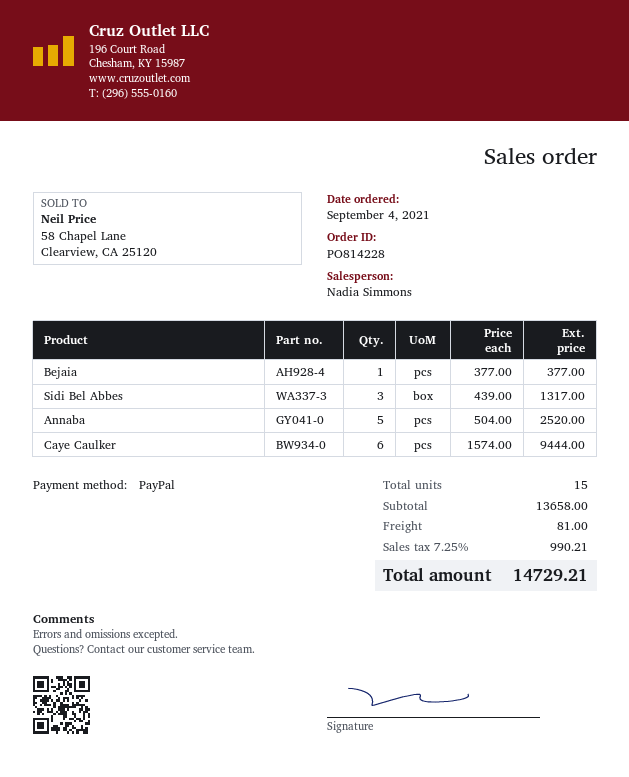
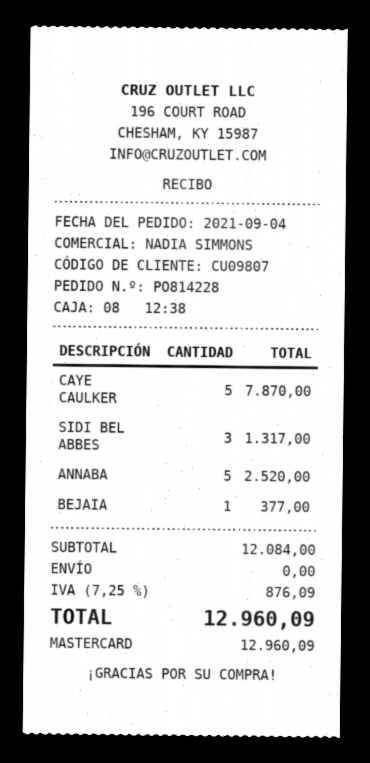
payment method: PayPal -> Mastercard
Caye Caulker: 6 for 9444.00 -> 5 for 7870.00
subtotal: 13658.00 -> 12084.00
shipping: 81.00 -> 0.00
tax: 7.25% = 990.21 -> 7.25% = 876.09
total: 14729.21 -> 12960.09

